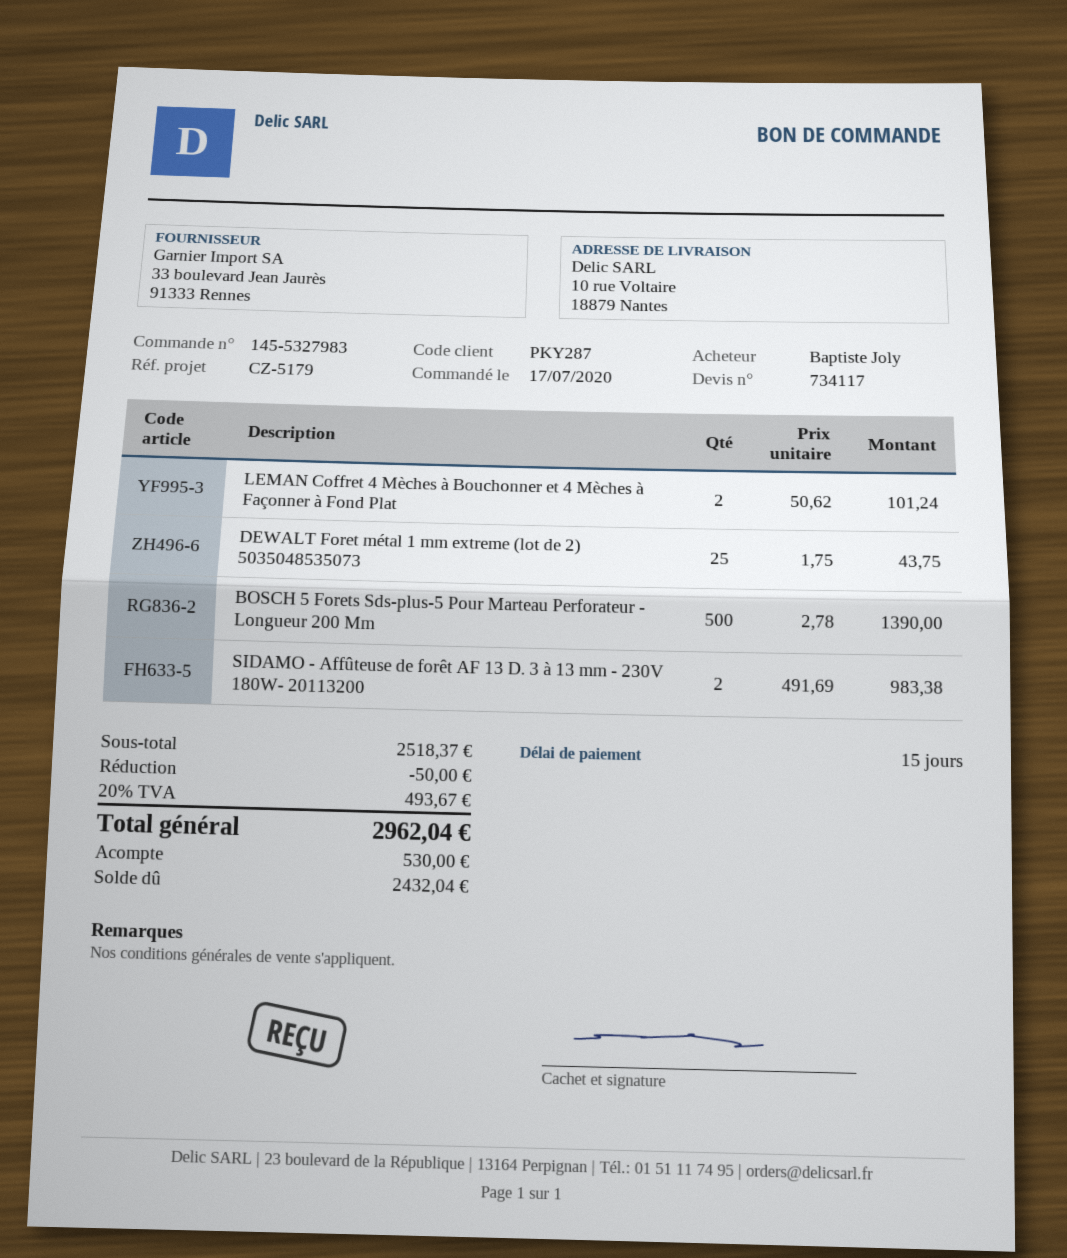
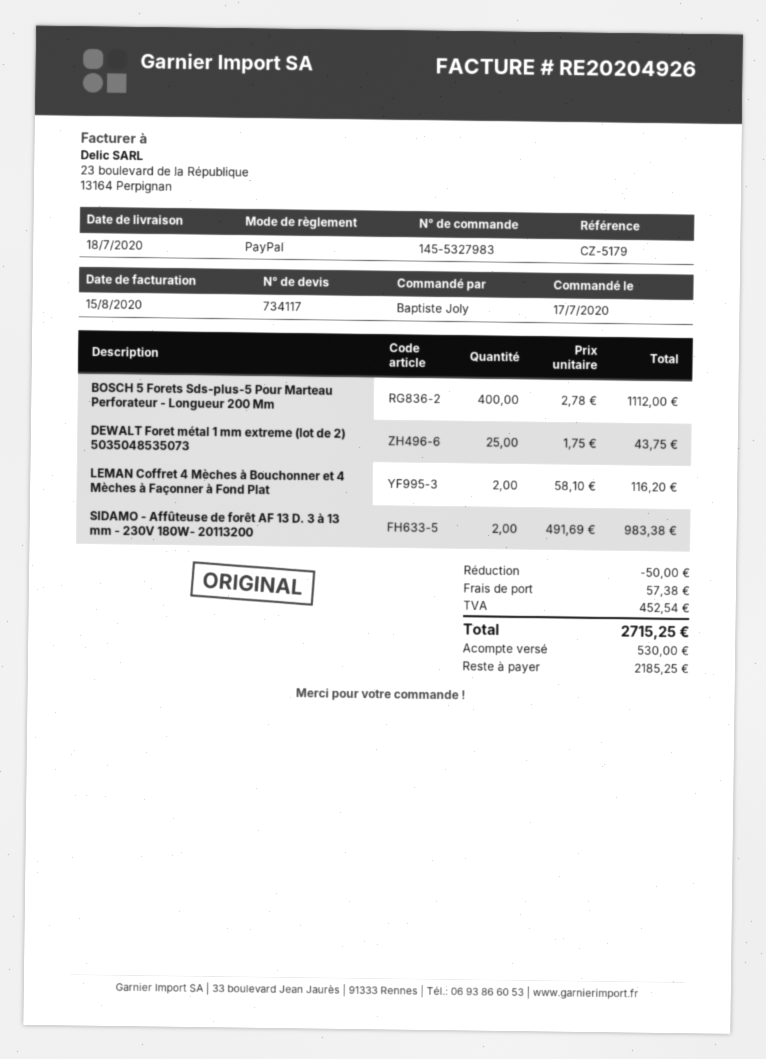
LEMAN Coffret 4 Mèches à Bouchonner et 4 Mèches à Façonner à Fond Plat: 2 x 50.62 = 101.24 -> 2 x 58.10 = 116.20
BOSCH 5 Forets Sds-plus-5 Pour Marteau Perforateur - Longueur 200 Mm: 500 x 2.78 = 1390.00 -> 400 x 2.78 = 1112.00
shipping: none -> 57.38
tax: 493.67 -> 452.54
total: 2962.04 -> 2715.25
balance: 2432.04 -> 2185.25

